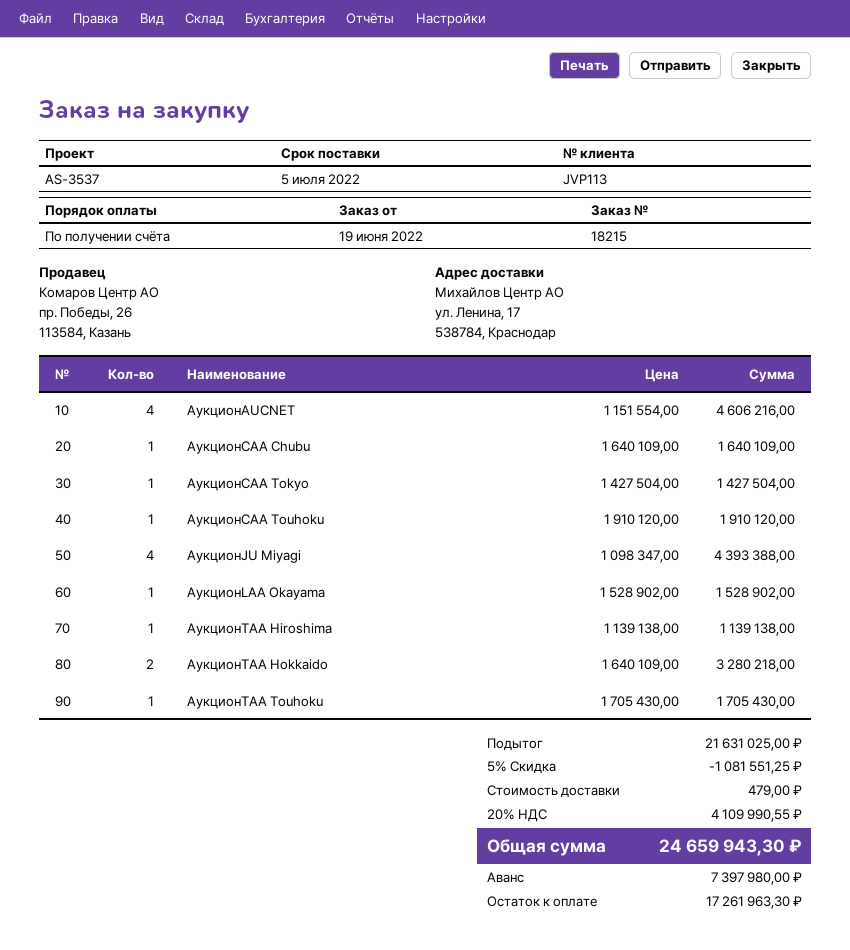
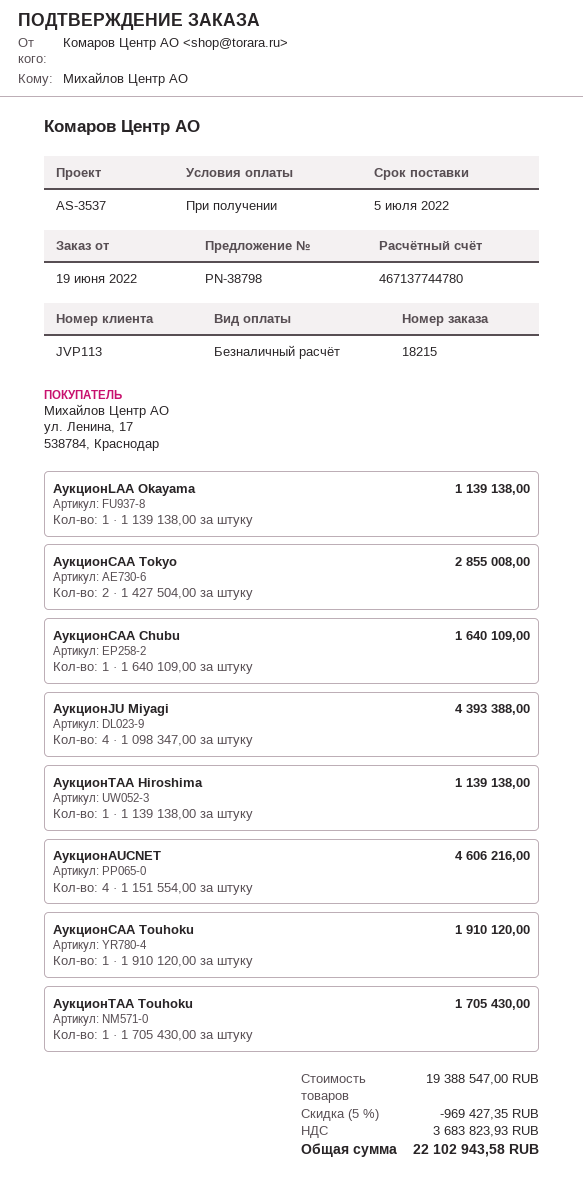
АукционCAA Tokyo: 1 x 1427504.00 = 1427504.00 -> 2 x 1427504.00 = 2855008.00
АукционLAA Okayama: 1 x 1528902.00 = 1528902.00 -> 1 x 1139138.00 = 1139138.00
АукционTAA Hokkaido: 2 x 1640109.00 = 3280218.00 -> none
subtotal: 21631025.00 -> 19388547.00
discount: 5% = 1081551.25 -> 5% = 969427.35
shipping: 479.00 -> none
tax: 4109990.55 -> 3683823.93
total: 24659943.30 -> 22102943.58

